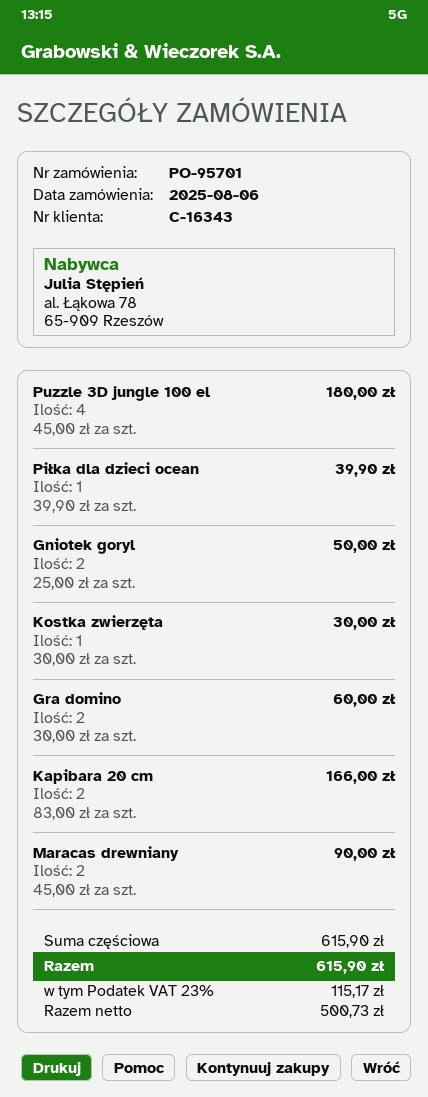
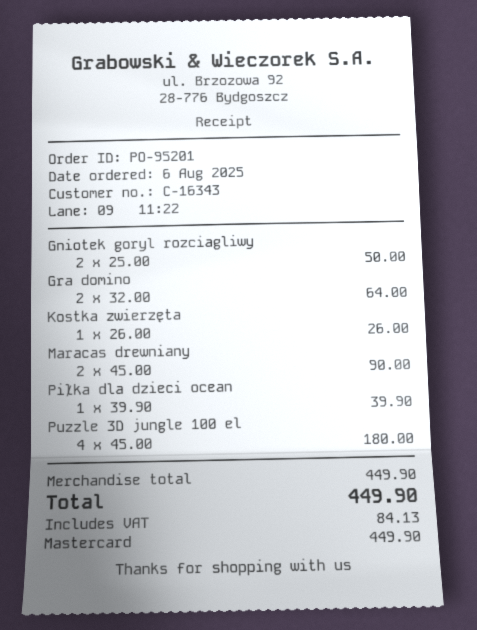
order number: PO-95701 -> PO-95201
Gniotek goryl: 2 x 25.00 = 50.00 -> none
Kostka zwierzęta: 1 x 30.00 = 30.00 -> 1 x 26.00 = 26.00
Gra domino: 2 x 30.00 = 60.00 -> 2 x 32.00 = 64.00
Kapibara 20 cm: 2 x 83.00 = 166.00 -> none
Gniotek goryl rozciagliwy: none -> 2 x 25.00 = 50.00
subtotal: 615.90 -> 449.90
tax: 115.17 -> 84.13
total: 615.90 -> 449.90

